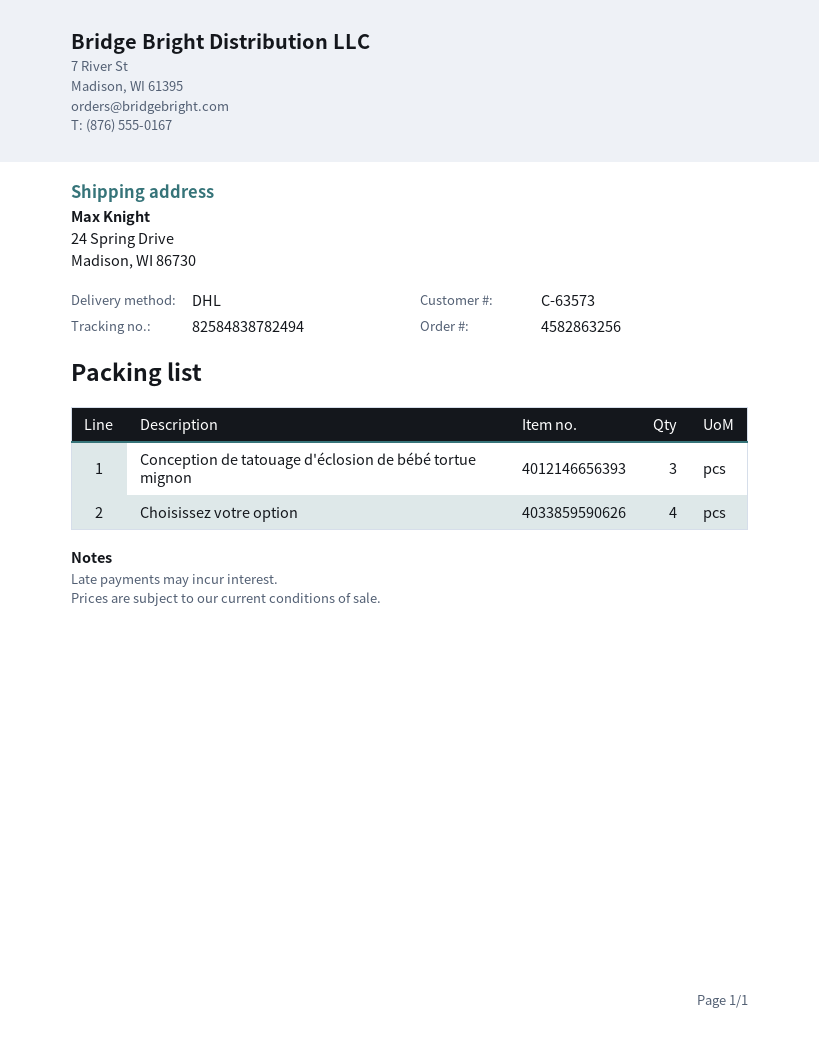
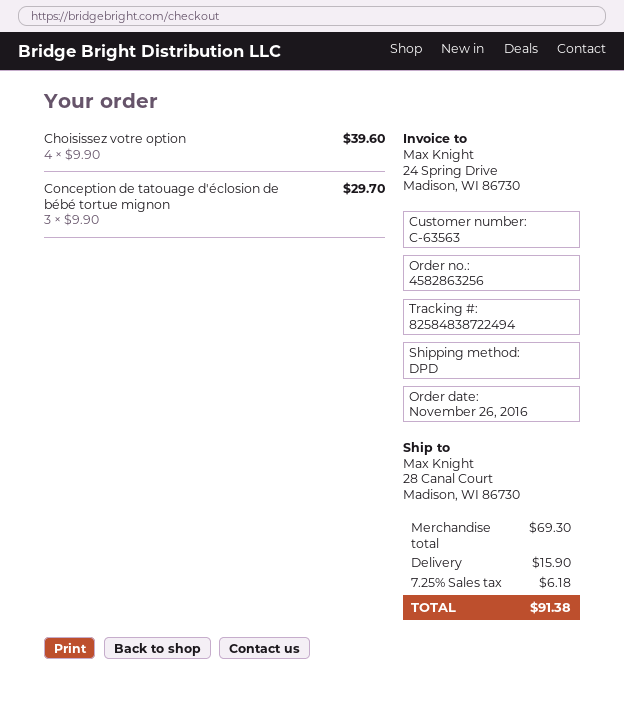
customer number: C-63573 -> C-63563
shipping method: DHL -> DPD
tracking number: 82584838782494 -> 82584838722494
ship to: 24 Spring Drive, Madison, WI 86730 -> 28 Canal Court, Madison, WI 86730

